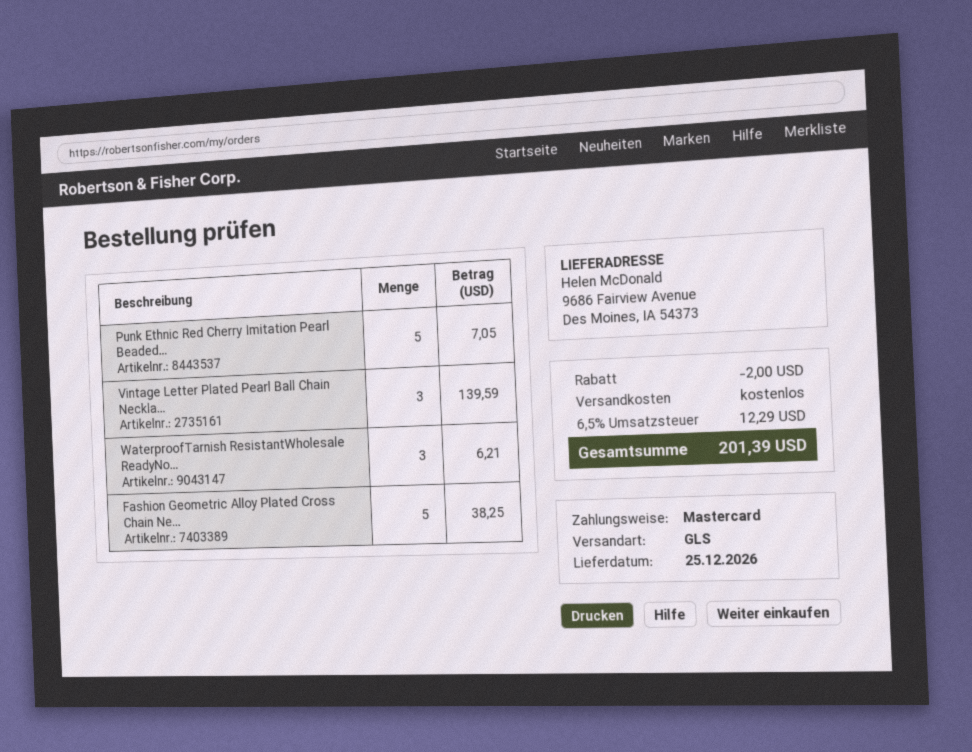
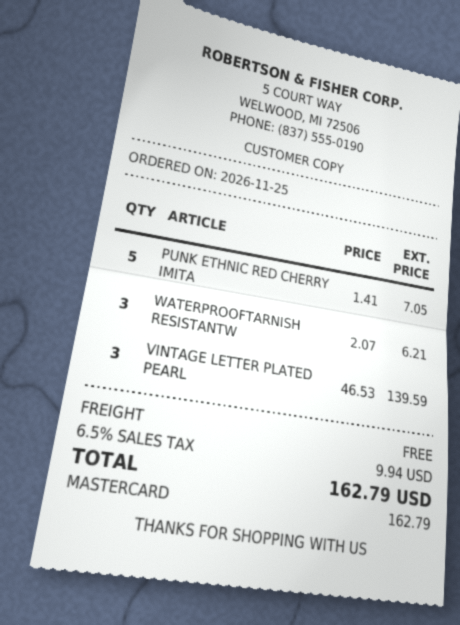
Fashion Geometric Alloy Plated Cross Chain Ne...: 5 for 38.25 -> none
discount: 2.00 -> none
tax: 6.5% = 12.29 -> 6.5% = 9.94
total: 201.39 -> 162.79

